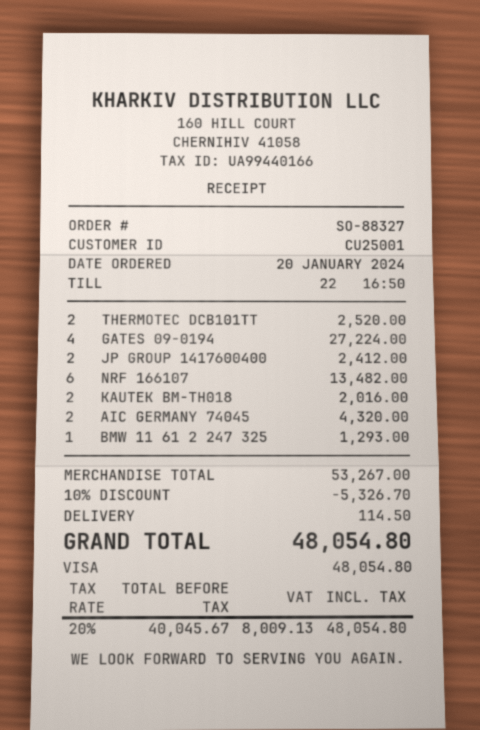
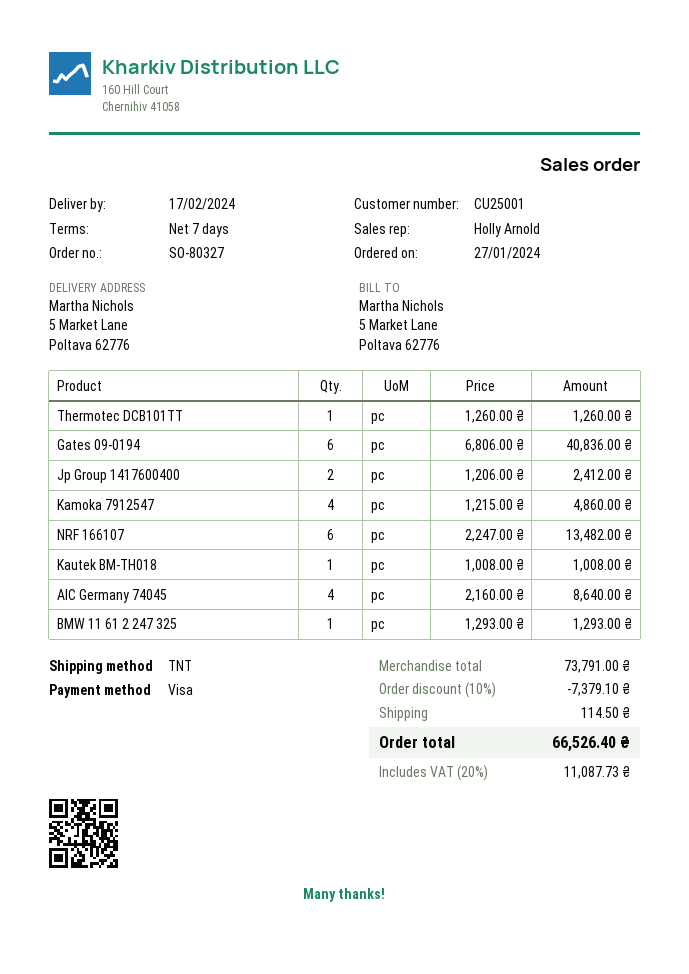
order number: SO-88327 -> SO-80327
order date: 2024-01-20 -> 2024-01-27
THERMOTEC DCB101TT: 2 for 2520.00 -> 1 for 1260.00
GATES 09-0194: 4 for 27224.00 -> 6 for 40836.00
KAUTEK BM-TH018: 2 for 2016.00 -> 1 for 1008.00
AIC GERMANY 74045: 2 for 4320.00 -> 4 for 8640.00
Kamoka 7912547: none -> 4 for 4860.00
subtotal: 53267.00 -> 73791.00
discount: 10% = 5326.70 -> 10% = 7379.10
tax: 20% = 8009.13 -> 20% = 11087.73
total: 48054.80 -> 66526.40

